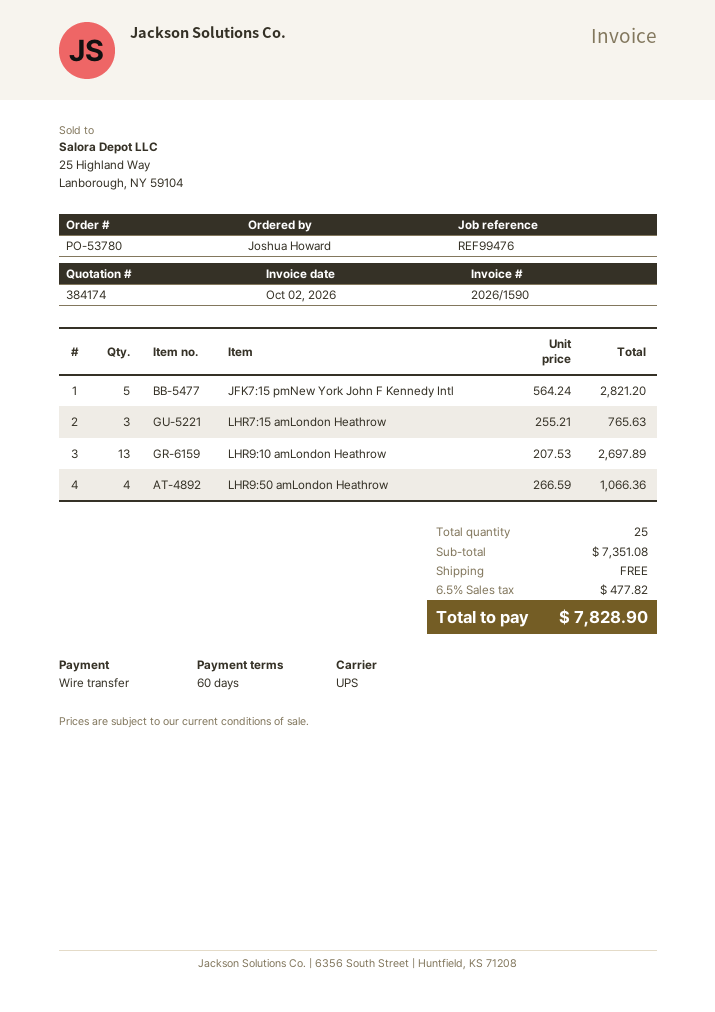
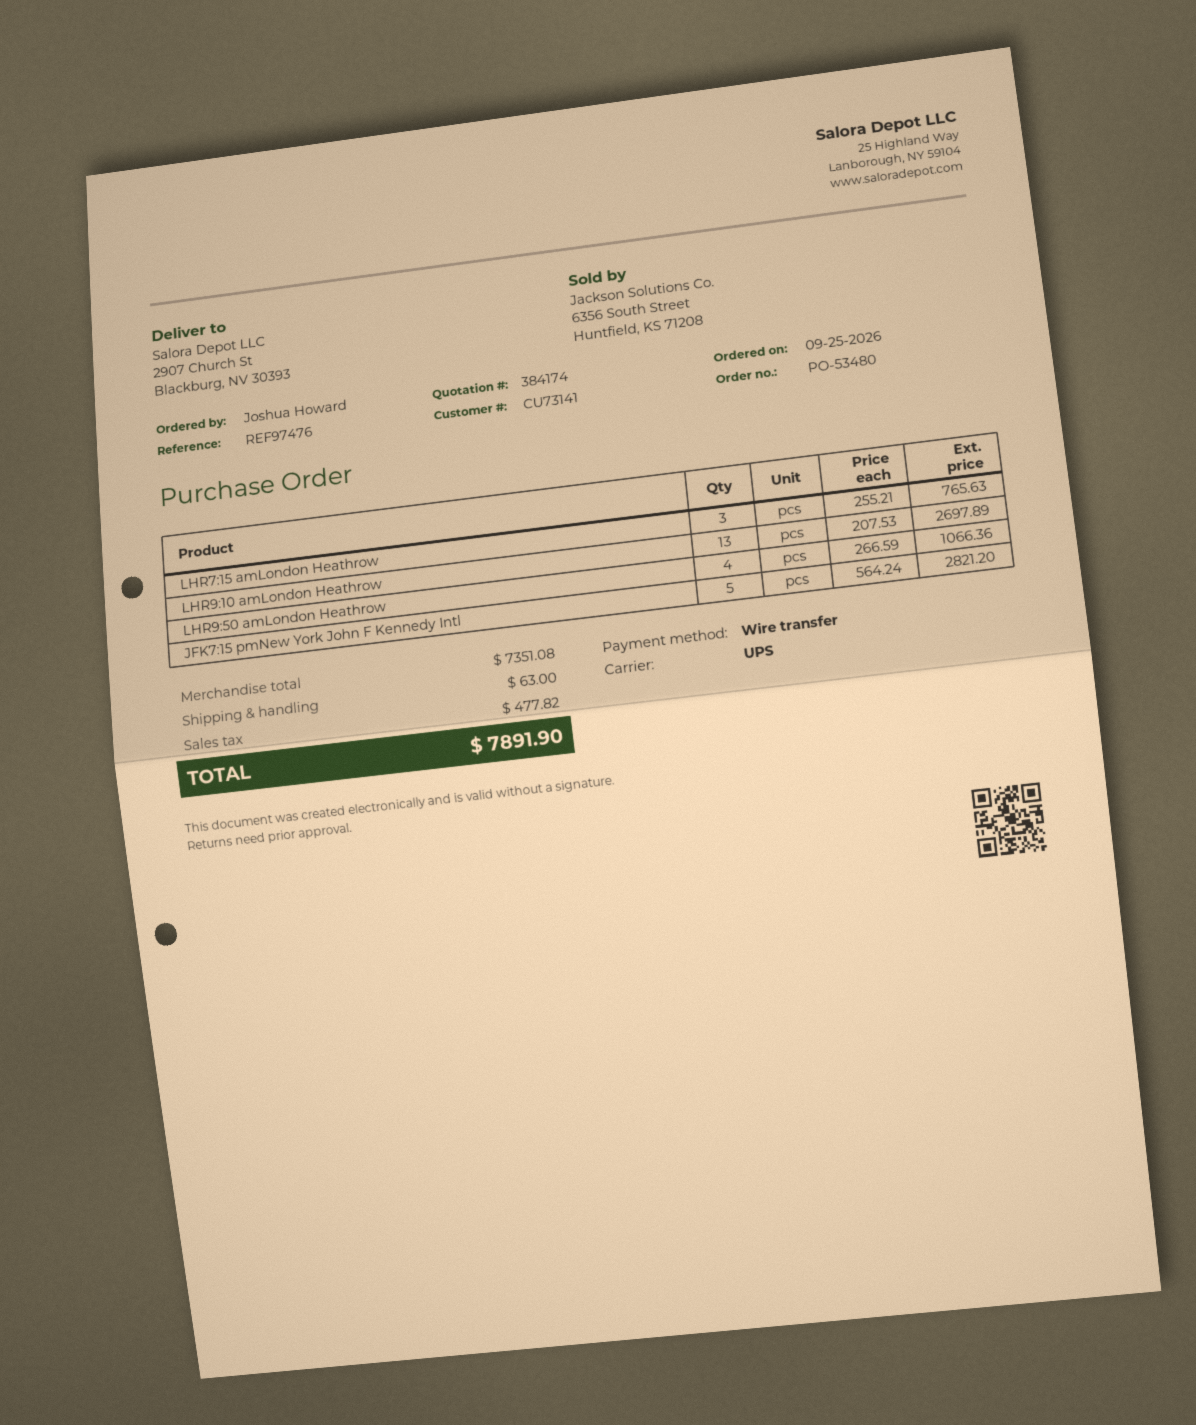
order number: PO-53780 -> PO-53480
reference: REF99476 -> REF97476
shipping: 0.00 -> 63.00
total: 7828.90 -> 7891.90

